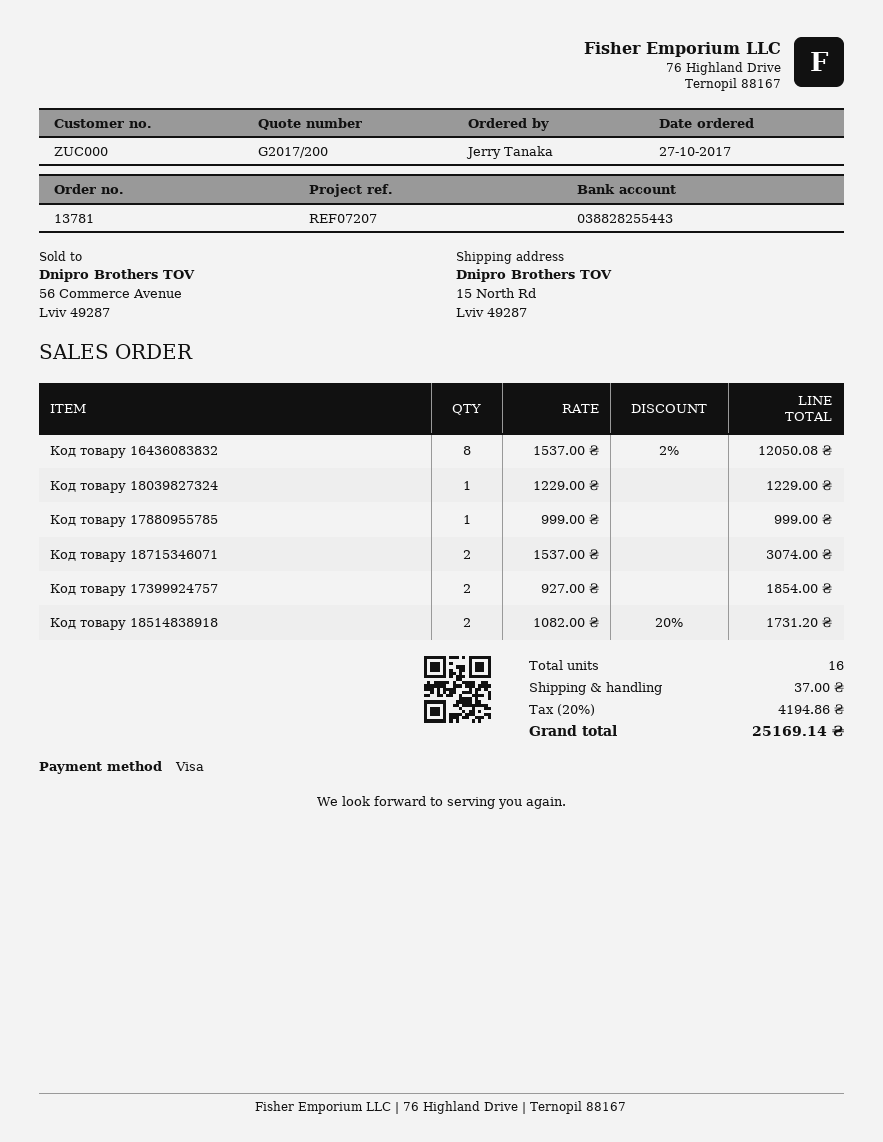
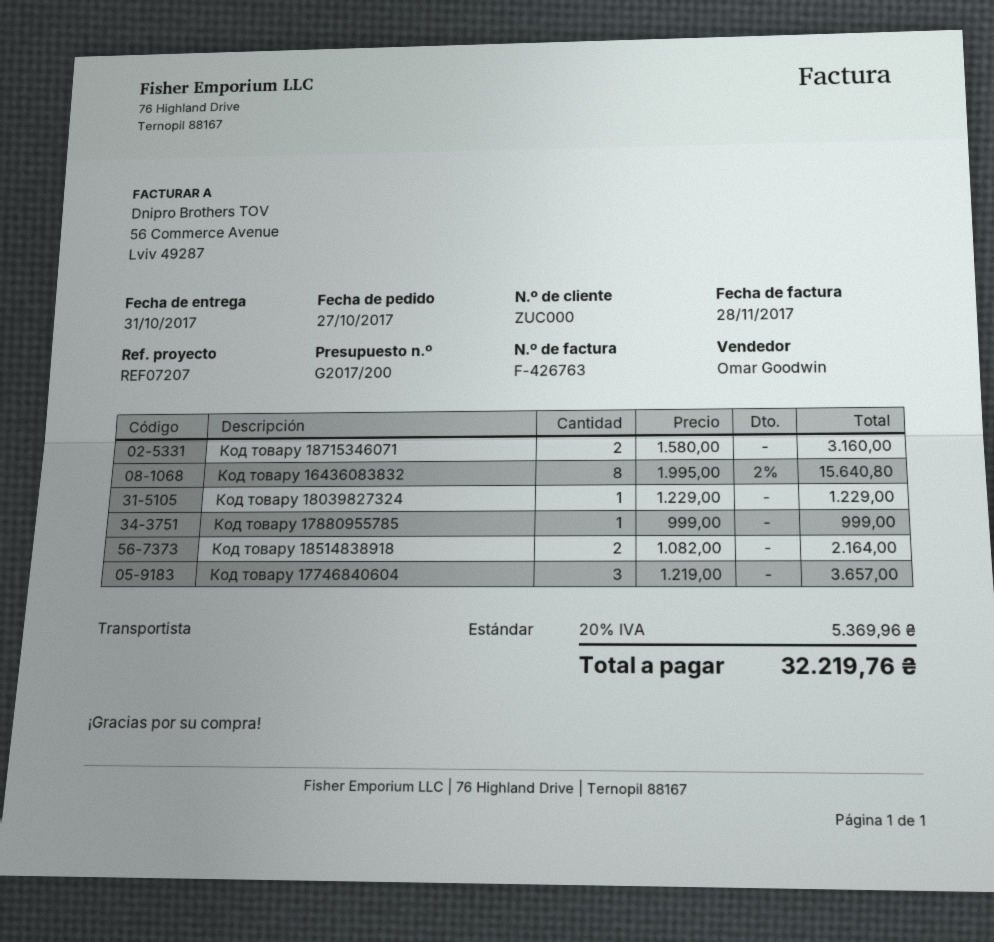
Код товару 16436083832: 8 x 1537.00 - 2% = 12050.08 -> 8 x 1995.00 - 2% = 15640.80
Код товару 18715346071: 2 x 1537.00 = 3074.00 -> 2 x 1580.00 = 3160.00
Код товару 17399924757: 2 x 927.00 = 1854.00 -> none
Код товару 18514838918: 2 x 1082.00 - 20% = 1731.20 -> 2 x 1082.00 = 2164.00
Код товару 17746840604: none -> 3 x 1219.00 = 3657.00
shipping: 37.00 -> none
tax: 20% = 4194.86 -> 20% = 5369.96
total: 25169.14 -> 32219.76

